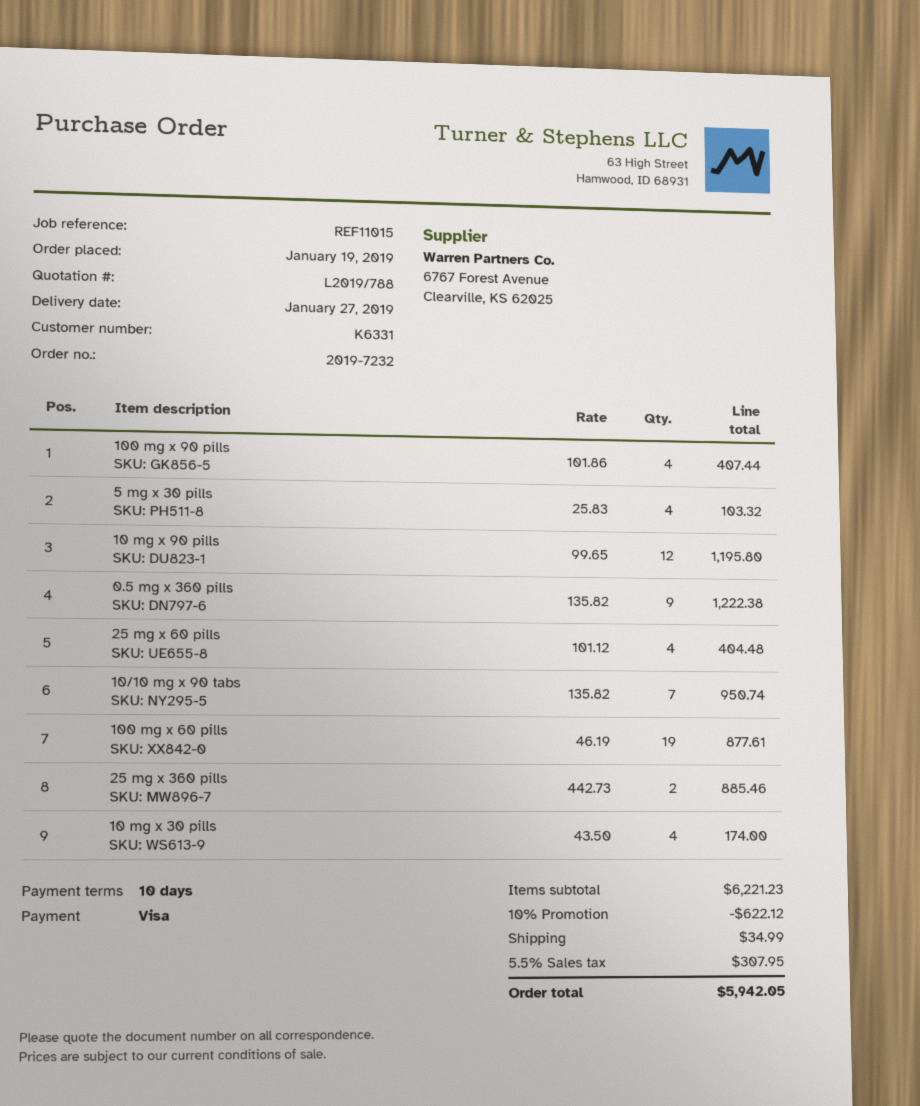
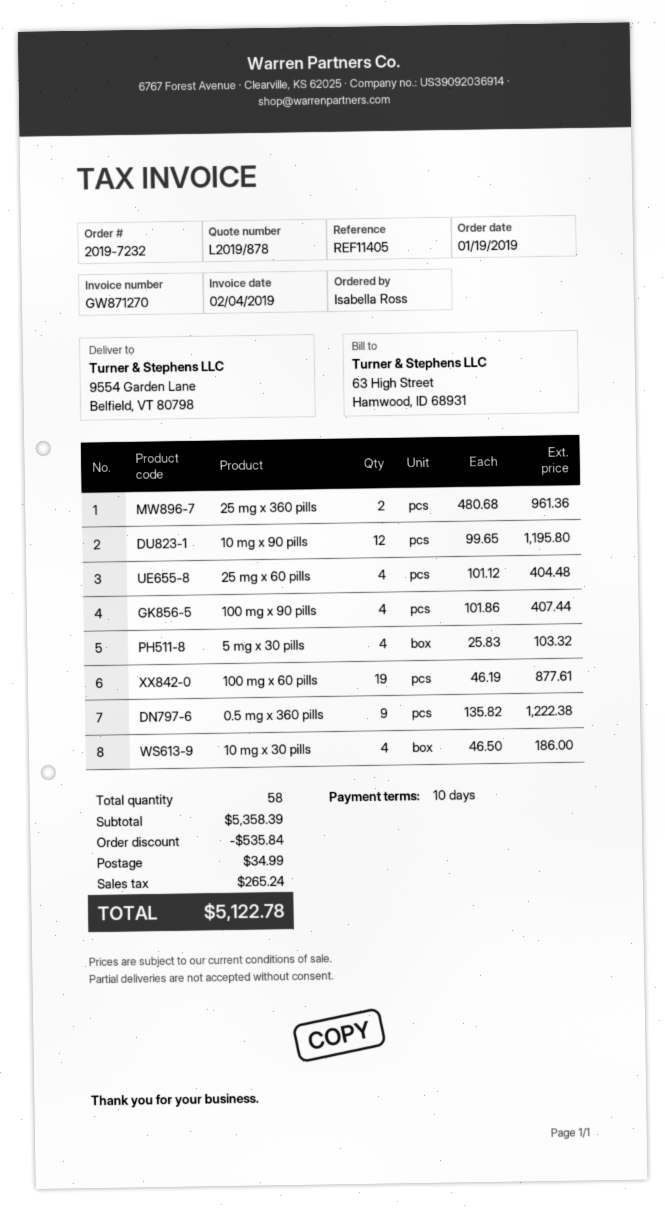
quote number: L2019/788 -> L2019/878
reference: REF11015 -> REF11405
10/10 mg x 90 tabs: 7 x 135.82 = 950.74 -> none
25 mg x 360 pills: 2 x 442.73 = 885.46 -> 2 x 480.68 = 961.36
10 mg x 30 pills: 4 x 43.50 = 174.00 -> 4 x 46.50 = 186.00
subtotal: 6221.23 -> 5358.39
discount: 622.12 -> 535.84
tax: 307.95 -> 265.24
total: 5942.05 -> 5122.78

